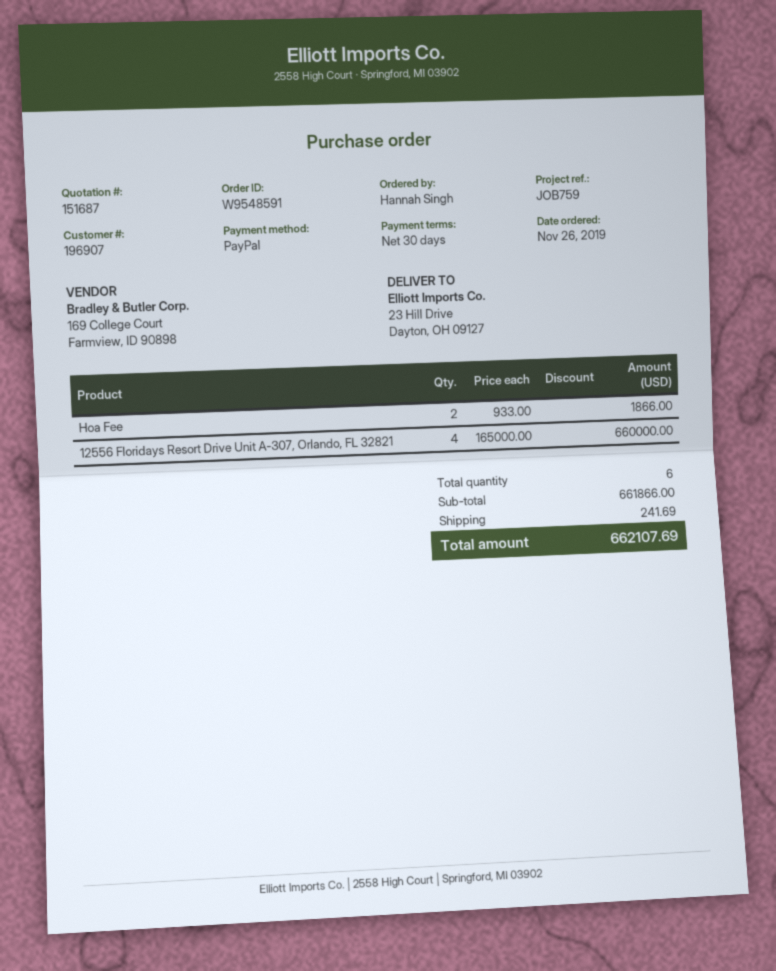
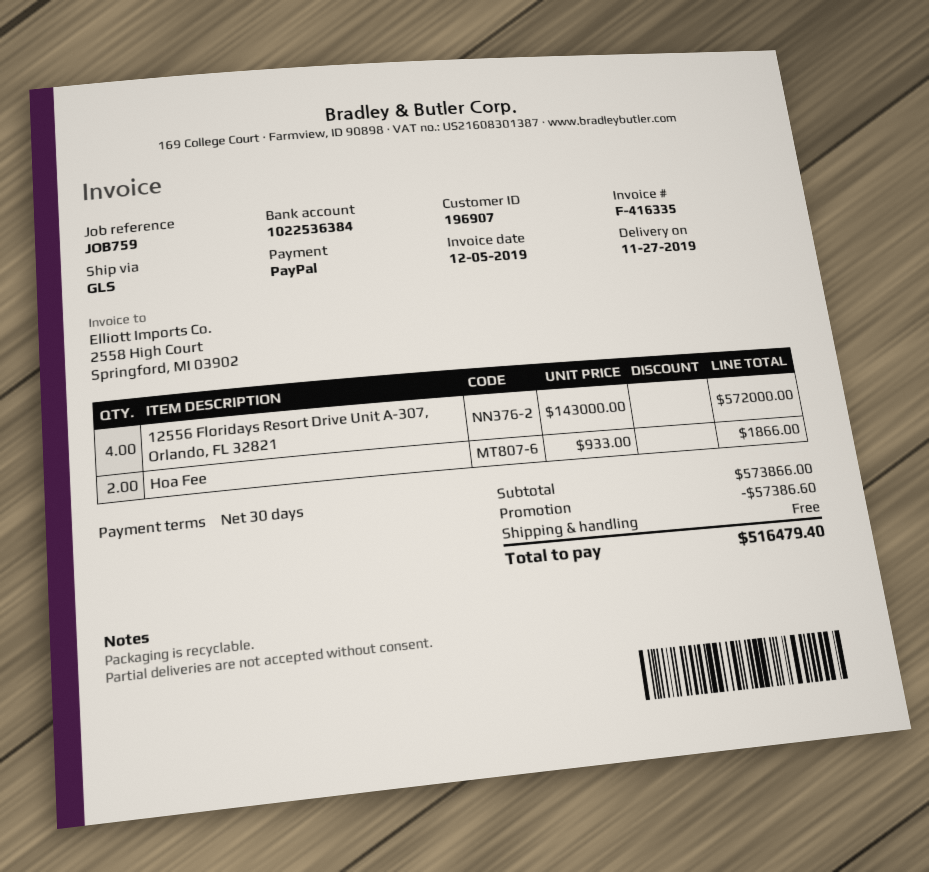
12556 Floridays Resort Drive Unit A-307, Orlando, FL 32821: 4 x 165000.00 = 660000.00 -> 4 x 143000.00 = 572000.00
subtotal: 661866.00 -> 573866.00
discount: none -> 57386.60
shipping: 241.69 -> 0.00
total: 662107.69 -> 516479.40

